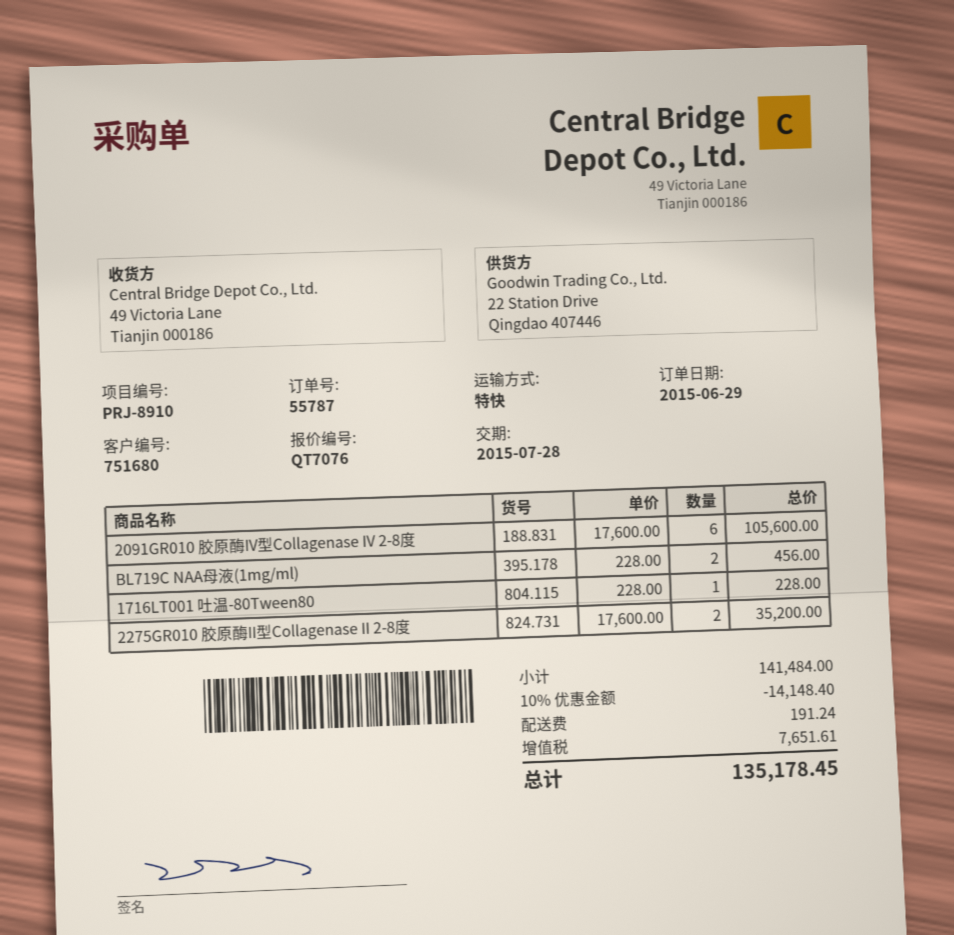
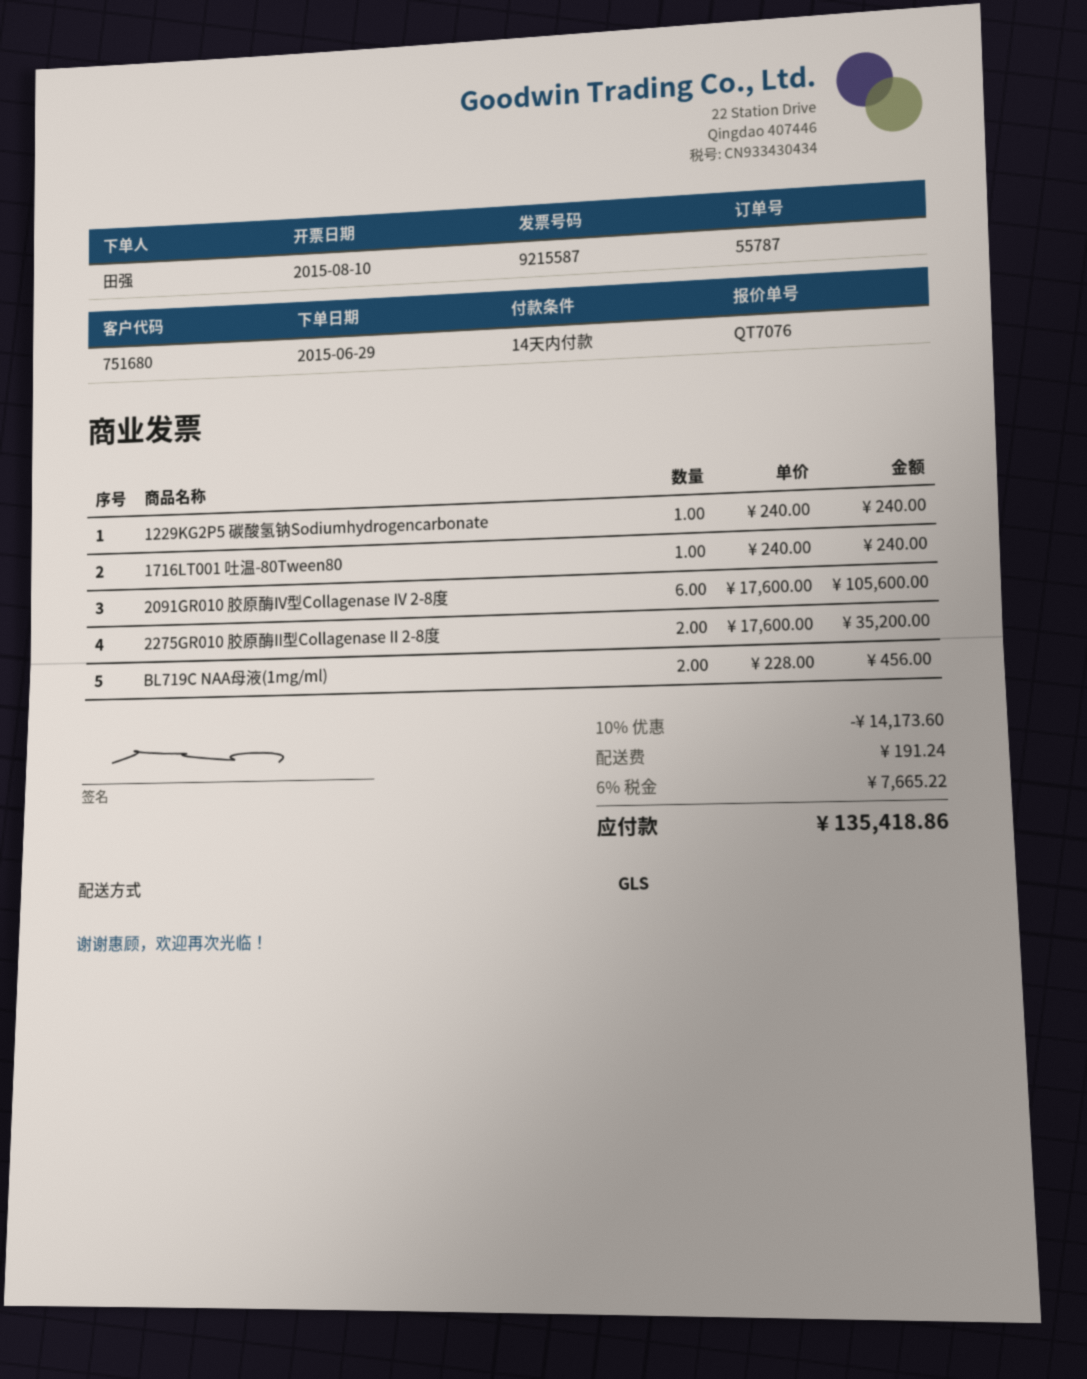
shipping method: express -> GLS
1716LT001 吐温-80Tween80: 1 x 228.00 = 228.00 -> 1 x 240.00 = 240.00
1229KG2P5 碳酸氢钠Sodiumhydrogencarbonate: none -> 1 x 240.00 = 240.00
discount: 10% = 14148.40 -> 10% = 14173.60
tax: 7651.61 -> 7665.22
total: 135178.45 -> 135418.86

